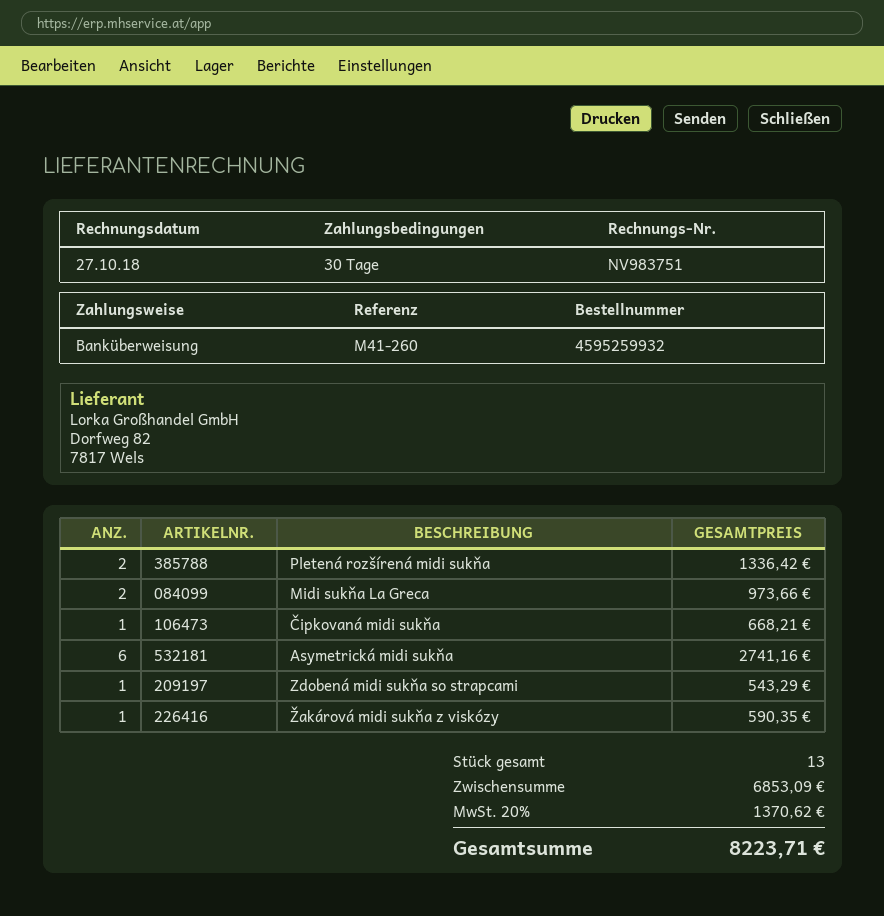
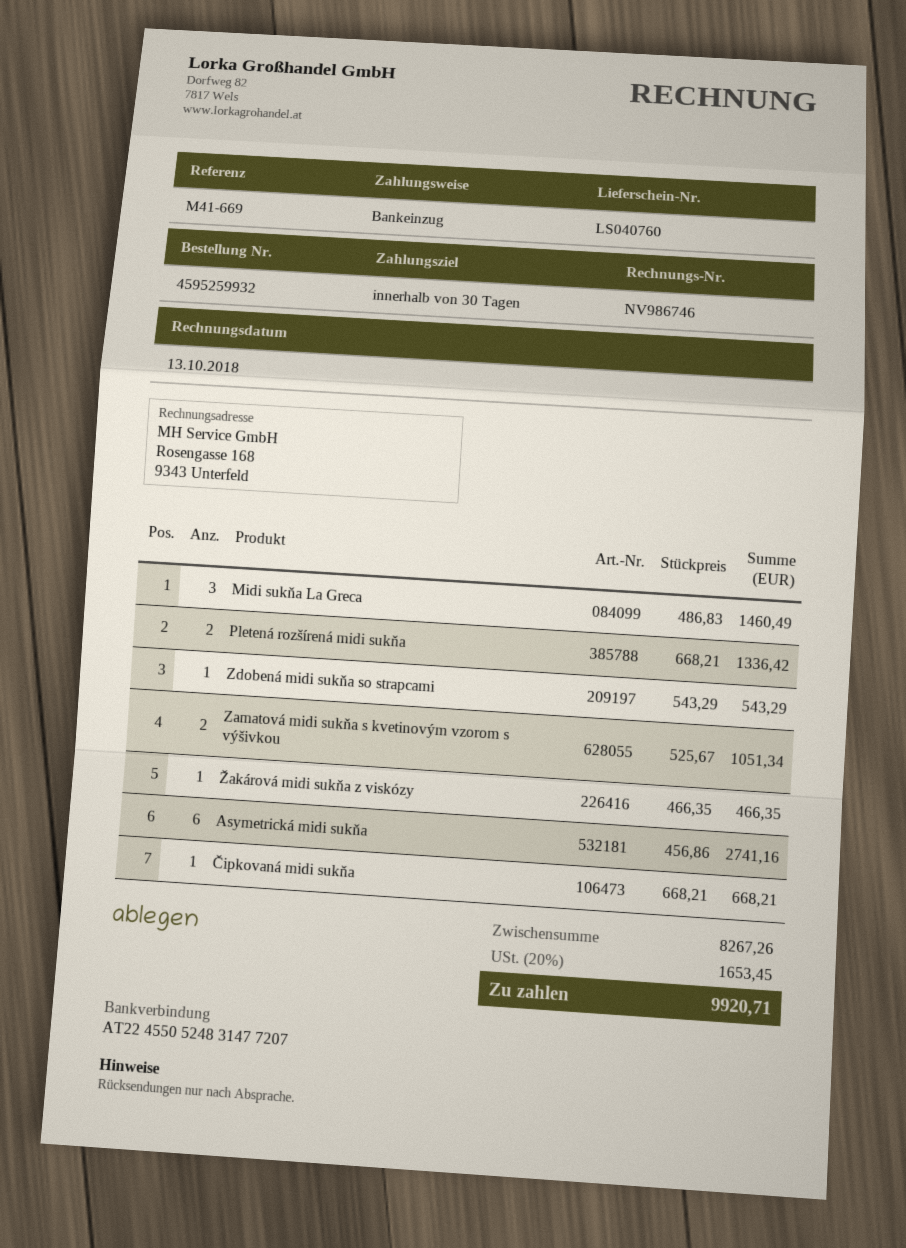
invoice number: NV983751 -> NV986746
invoice date: 2018-10-27 -> 2018-10-13
reference: M41-260 -> M41-669
payment method: bank transfer -> direct debit
Midi sukňa La Greca: 2 for 973.66 -> 3 for 1460.49
Žakárová midi sukňa z viskózy: 1 for 590.35 -> 1 for 466.35
Zamatová midi sukňa s kvetinovým vzorom s výšivkou: none -> 2 for 1051.34
subtotal: 6853.09 -> 8267.26
tax: 20% = 1370.62 -> 20% = 1653.45
total: 8223.71 -> 9920.71

